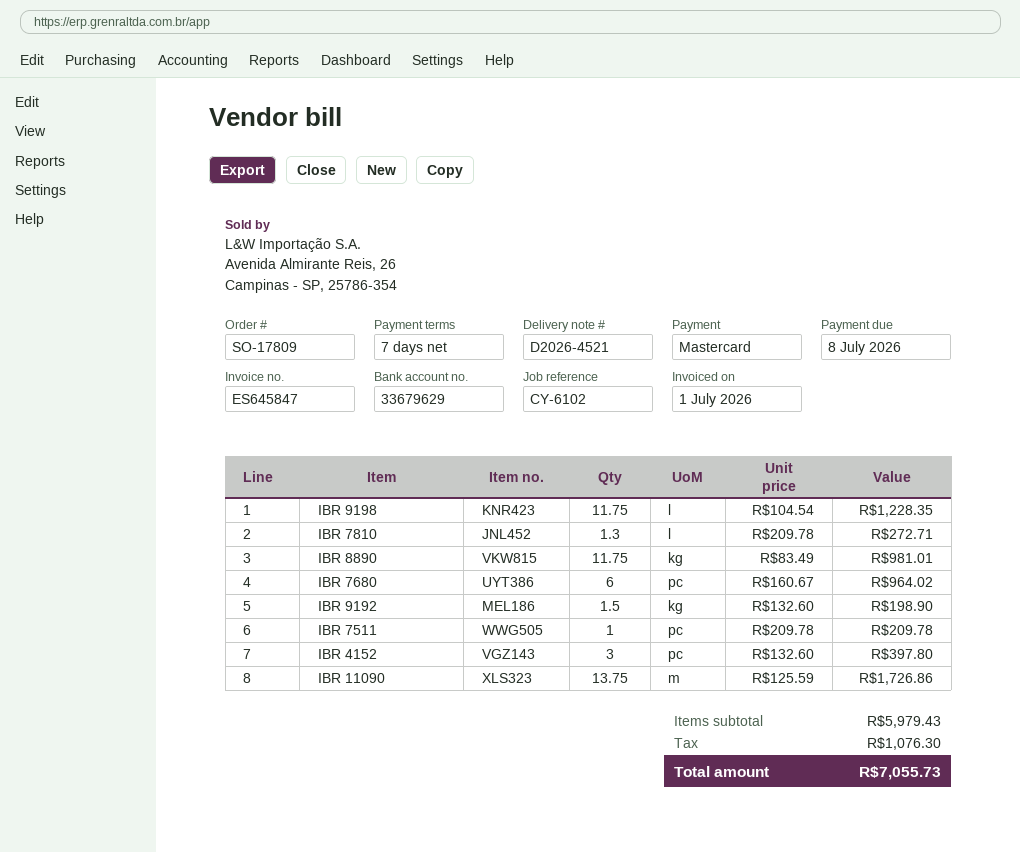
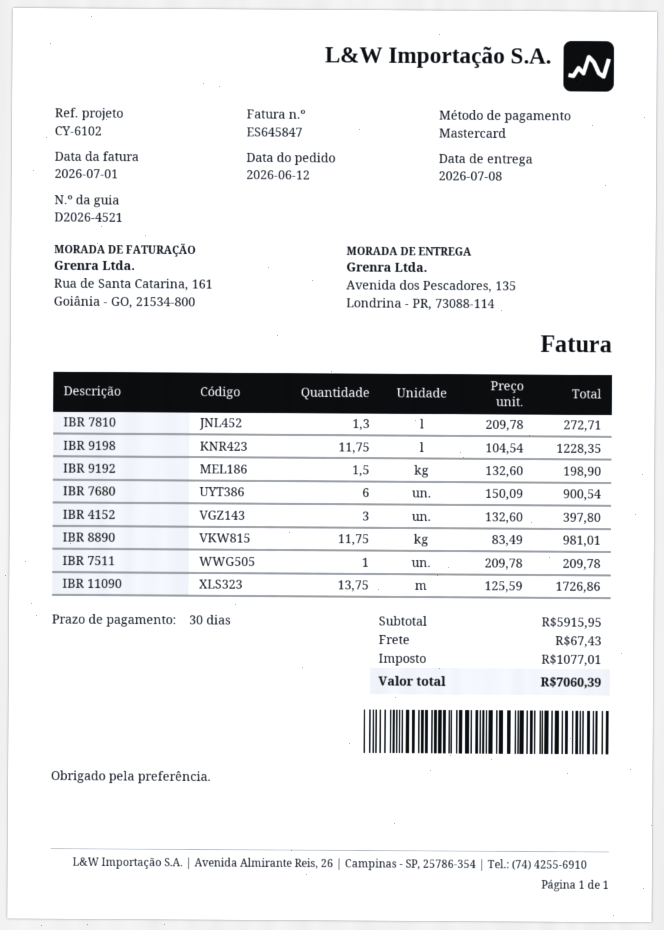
payment terms: 7 days -> 30 days
IBR 7680: 6 x 160.67 = 964.02 -> 6 x 150.09 = 900.54
subtotal: 5979.43 -> 5915.95
shipping: none -> 67.43
tax: 1076.30 -> 1077.01
total: 7055.73 -> 7060.39

